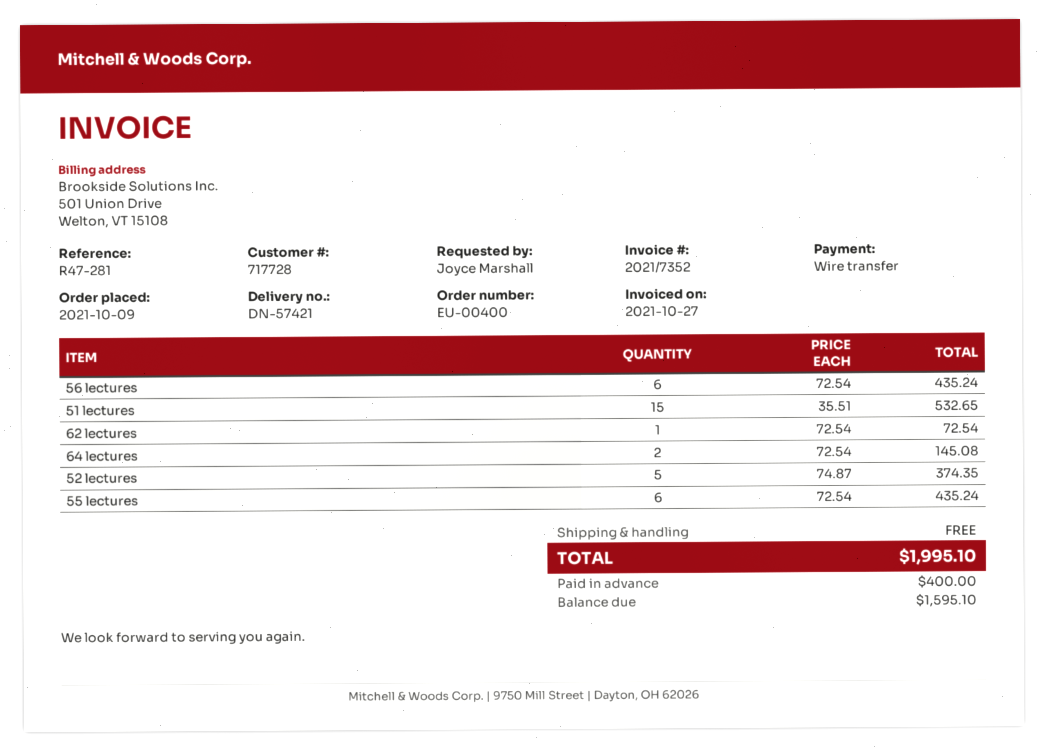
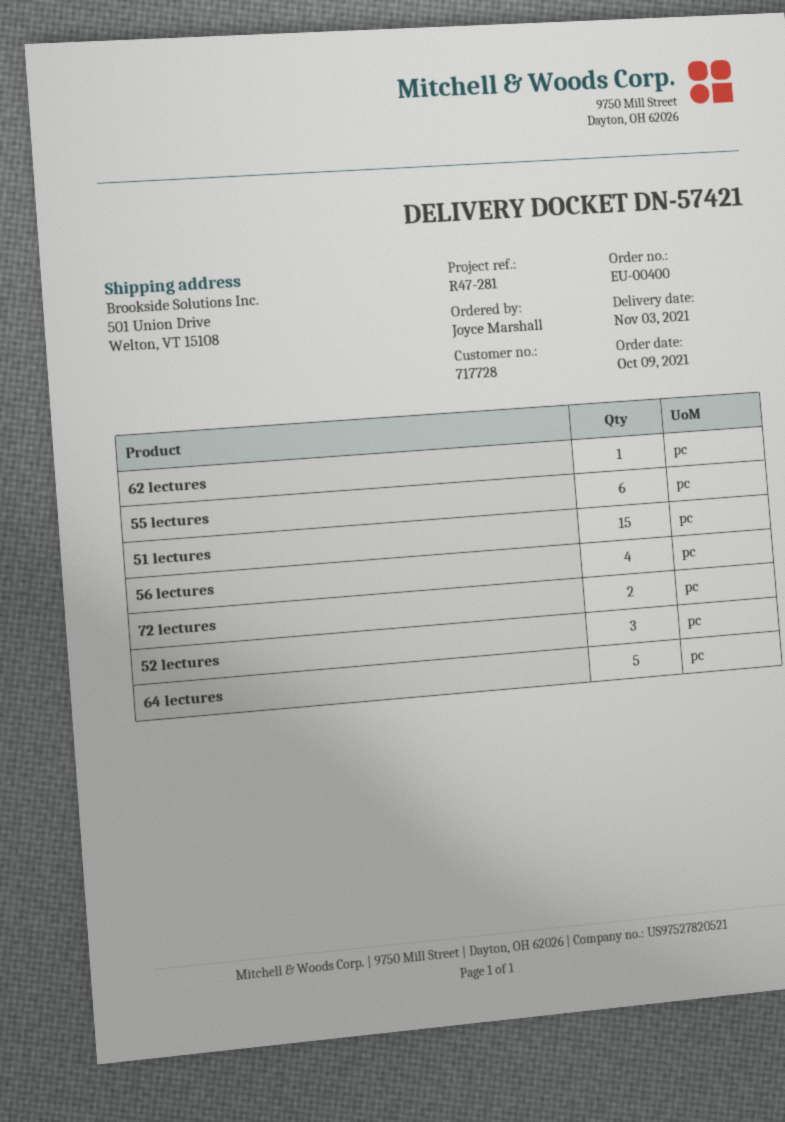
56 lectures: 6 -> 4
64 lectures: 2 -> 5
52 lectures: 5 -> 3
72 lectures: none -> 2

